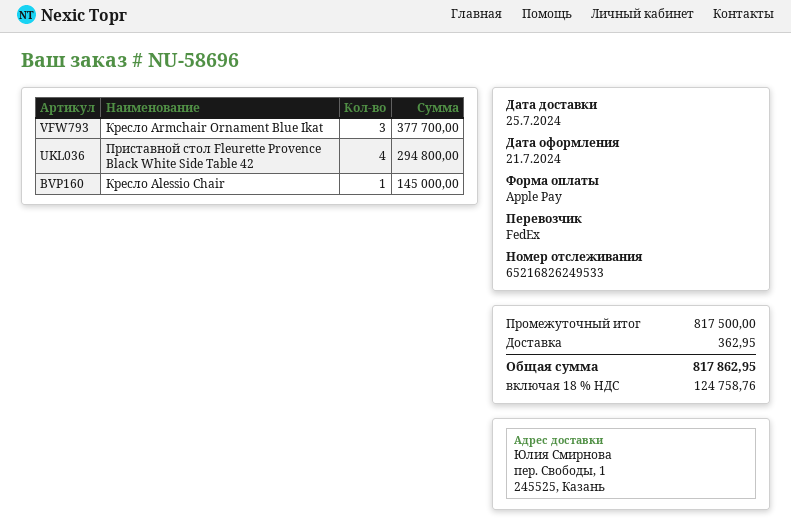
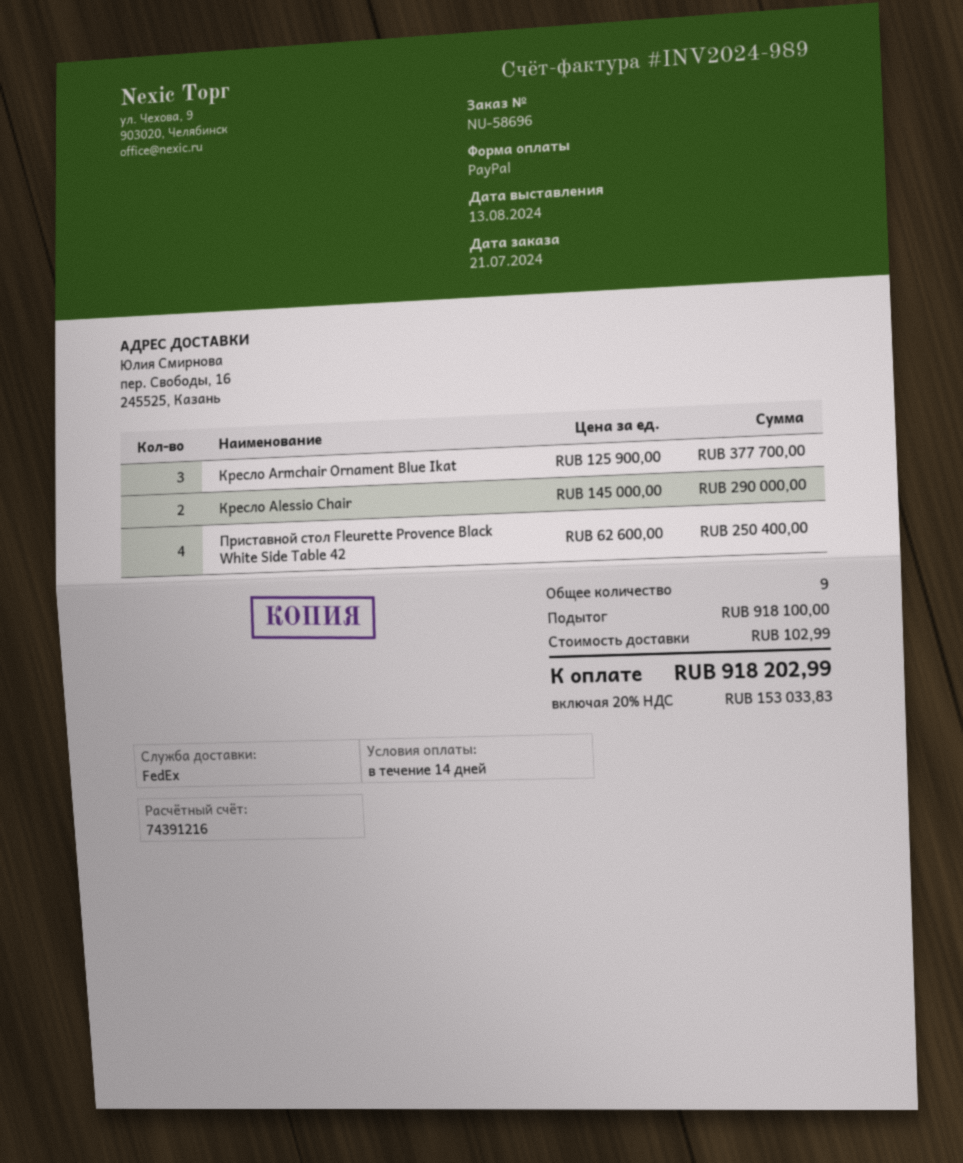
payment method: Apple Pay -> PayPal
ship to: пер. Свободы, 1, 245525, Казань -> пер. Свободы, 16, 245525, Казань
Приставной стол Fleurette Provence Black White Side Table 42: 4 for 294800.00 -> 4 for 250400.00
Кресло Alessio Chair: 1 for 145000.00 -> 2 for 290000.00
subtotal: 817500.00 -> 918100.00
shipping: 362.95 -> 102.99
tax: 18% = 124758.76 -> 20% = 153033.83
total: 817862.95 -> 918202.99

